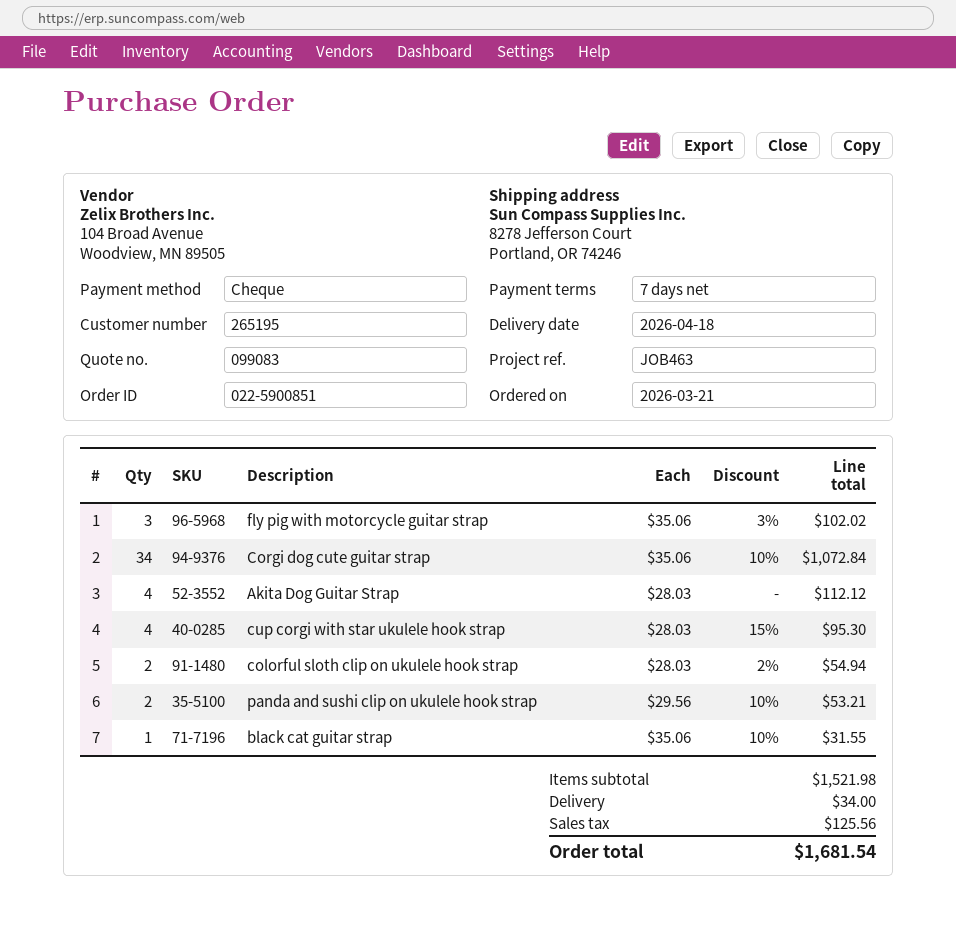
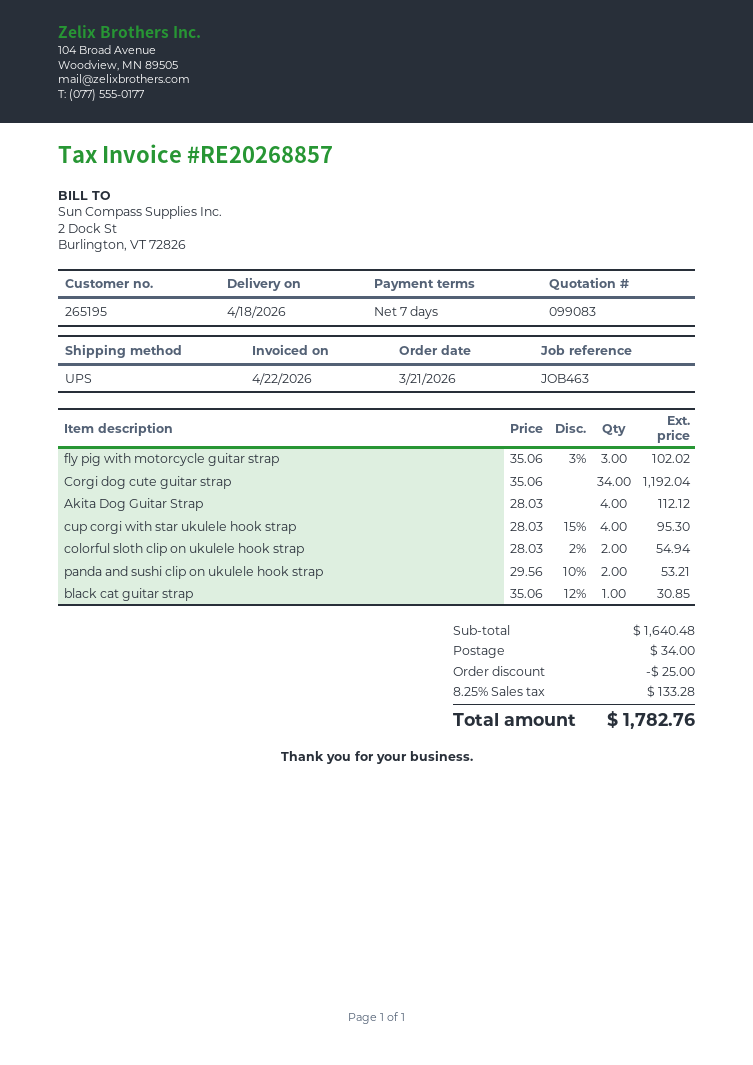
Corgi dog cute guitar strap: 34 x 35.06 - 10% = 1072.84 -> 34 x 35.06 = 1192.04
black cat guitar strap: 1 x 35.06 - 10% = 31.55 -> 1 x 35.06 - 12% = 30.85
subtotal: 1521.98 -> 1640.48
discount: none -> 25.00
tax: 125.56 -> 133.28
total: 1681.54 -> 1782.76

